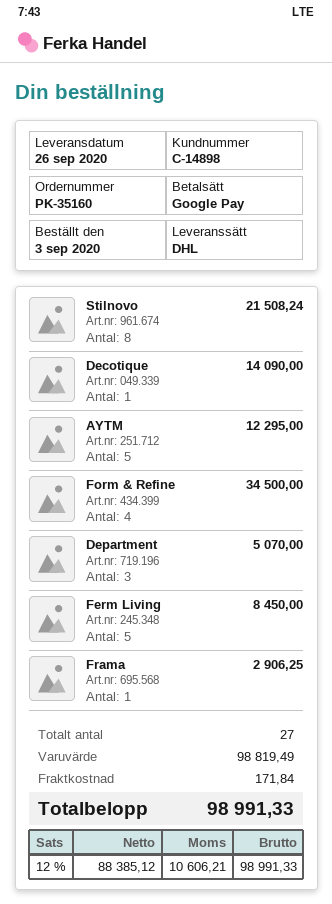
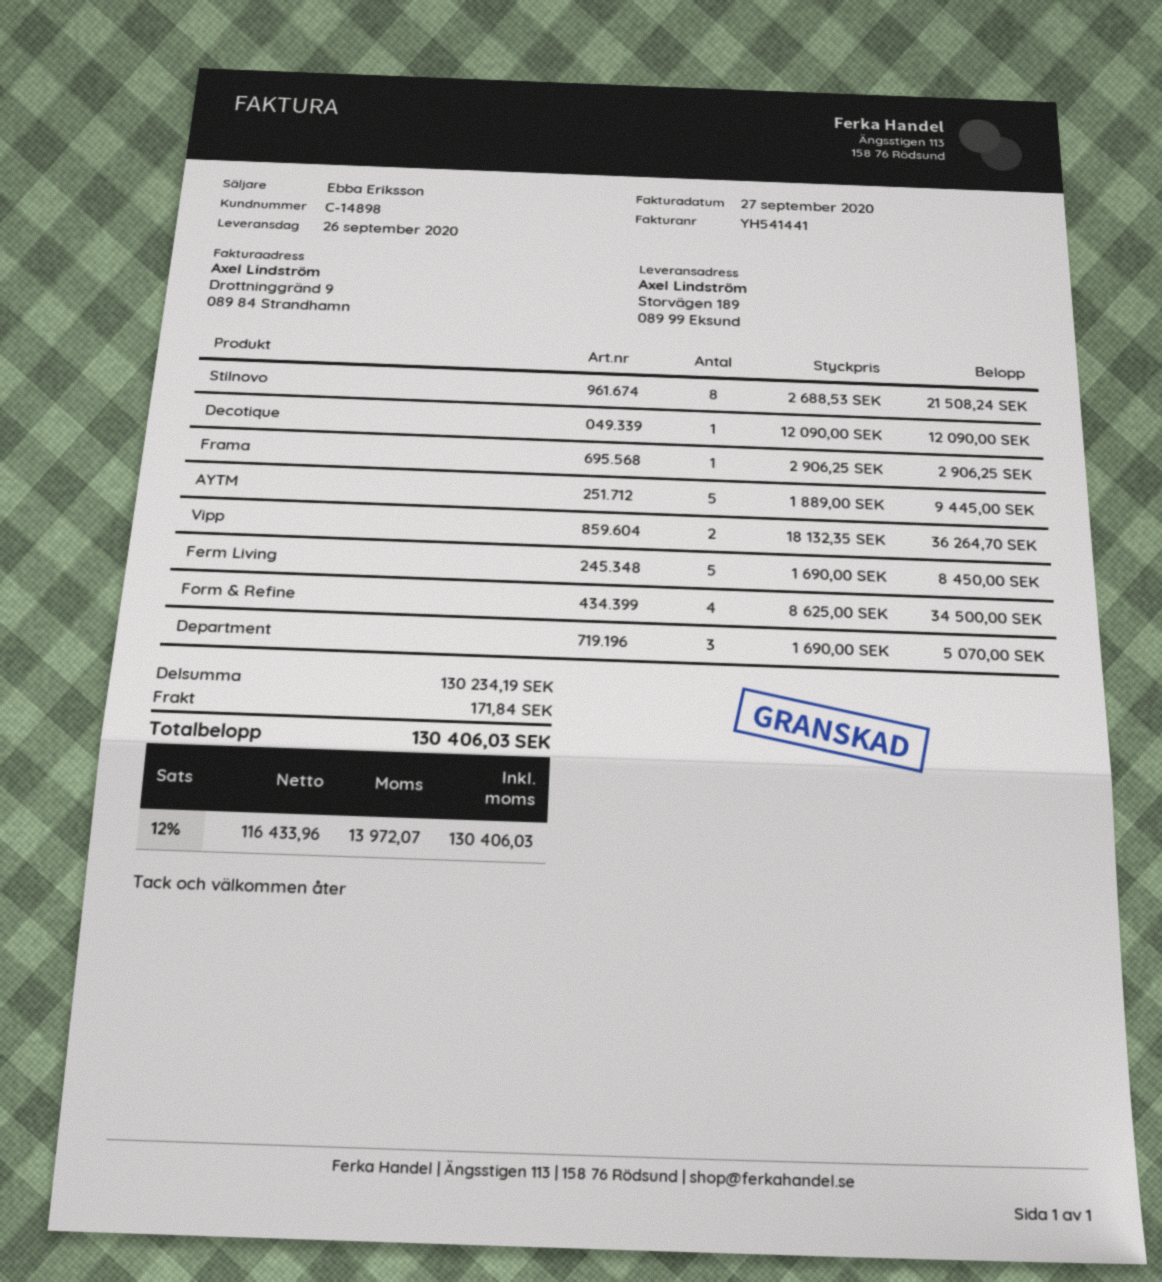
Decotique: 1 for 14090.00 -> 1 for 12090.00
AYTM: 5 for 12295.00 -> 5 for 9445.00
Vipp: none -> 2 for 36264.70
subtotal: 98819.49 -> 130234.19
net: 88385.12 -> 116433.96
tax: 12% = 10606.21 -> 12% = 13972.07
total: 98991.33 -> 130406.03

